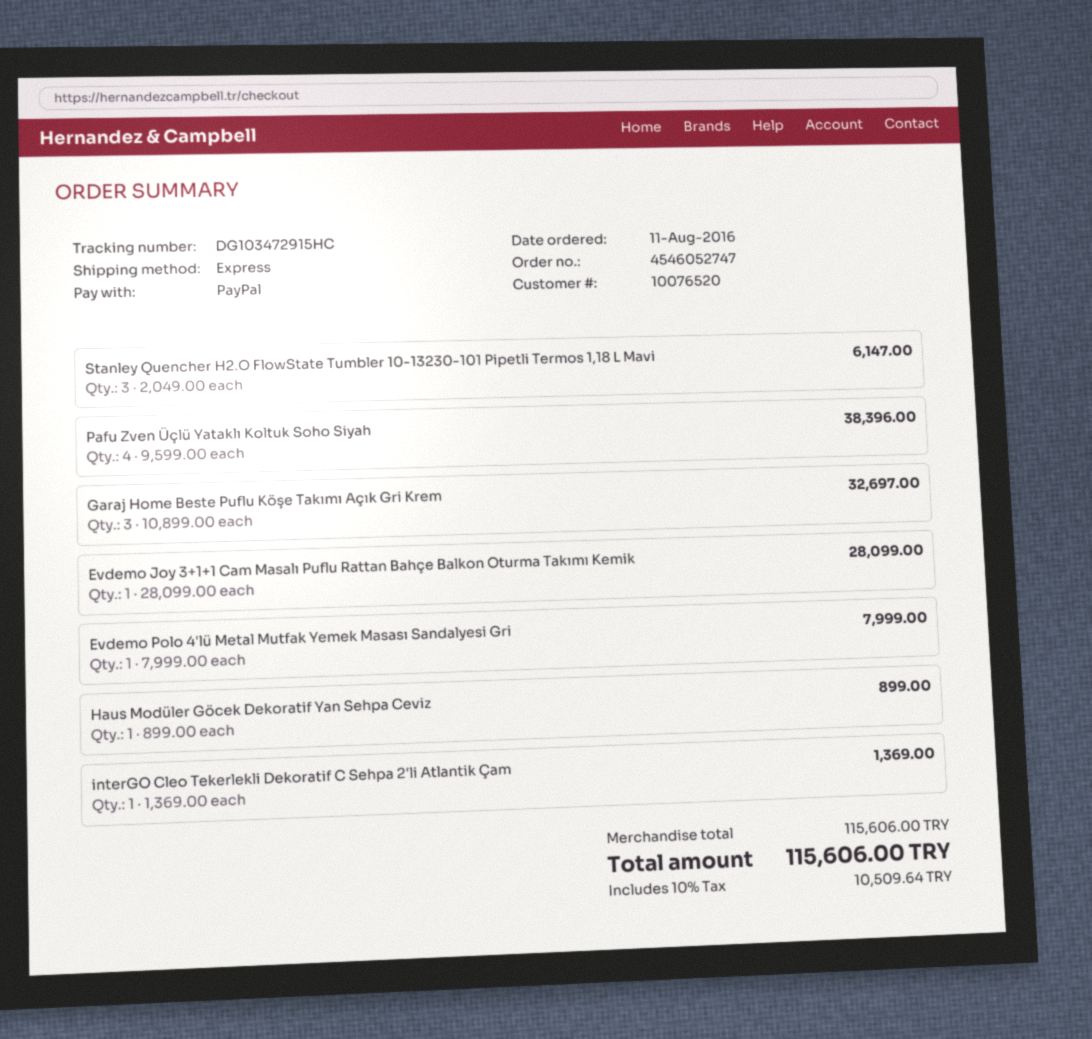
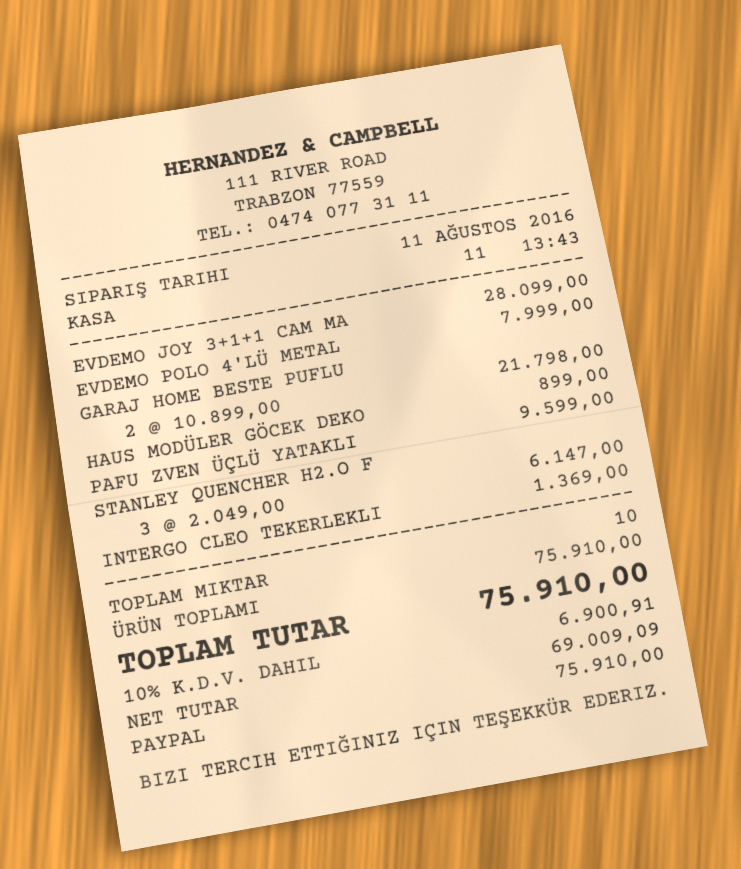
Pafu Zven Üçlü Yataklı Koltuk Soho Siyah: 4 x 9599.00 = 38396.00 -> 1 x 9599.00 = 9599.00
Garaj Home Beste Puflu Köşe Takımı Açık Gri Krem: 3 x 10899.00 = 32697.00 -> 2 x 10899.00 = 21798.00
subtotal: 115606.00 -> 75910.00
tax: 10% = 10509.64 -> 10% = 6900.91
total: 115606.00 -> 75910.00

